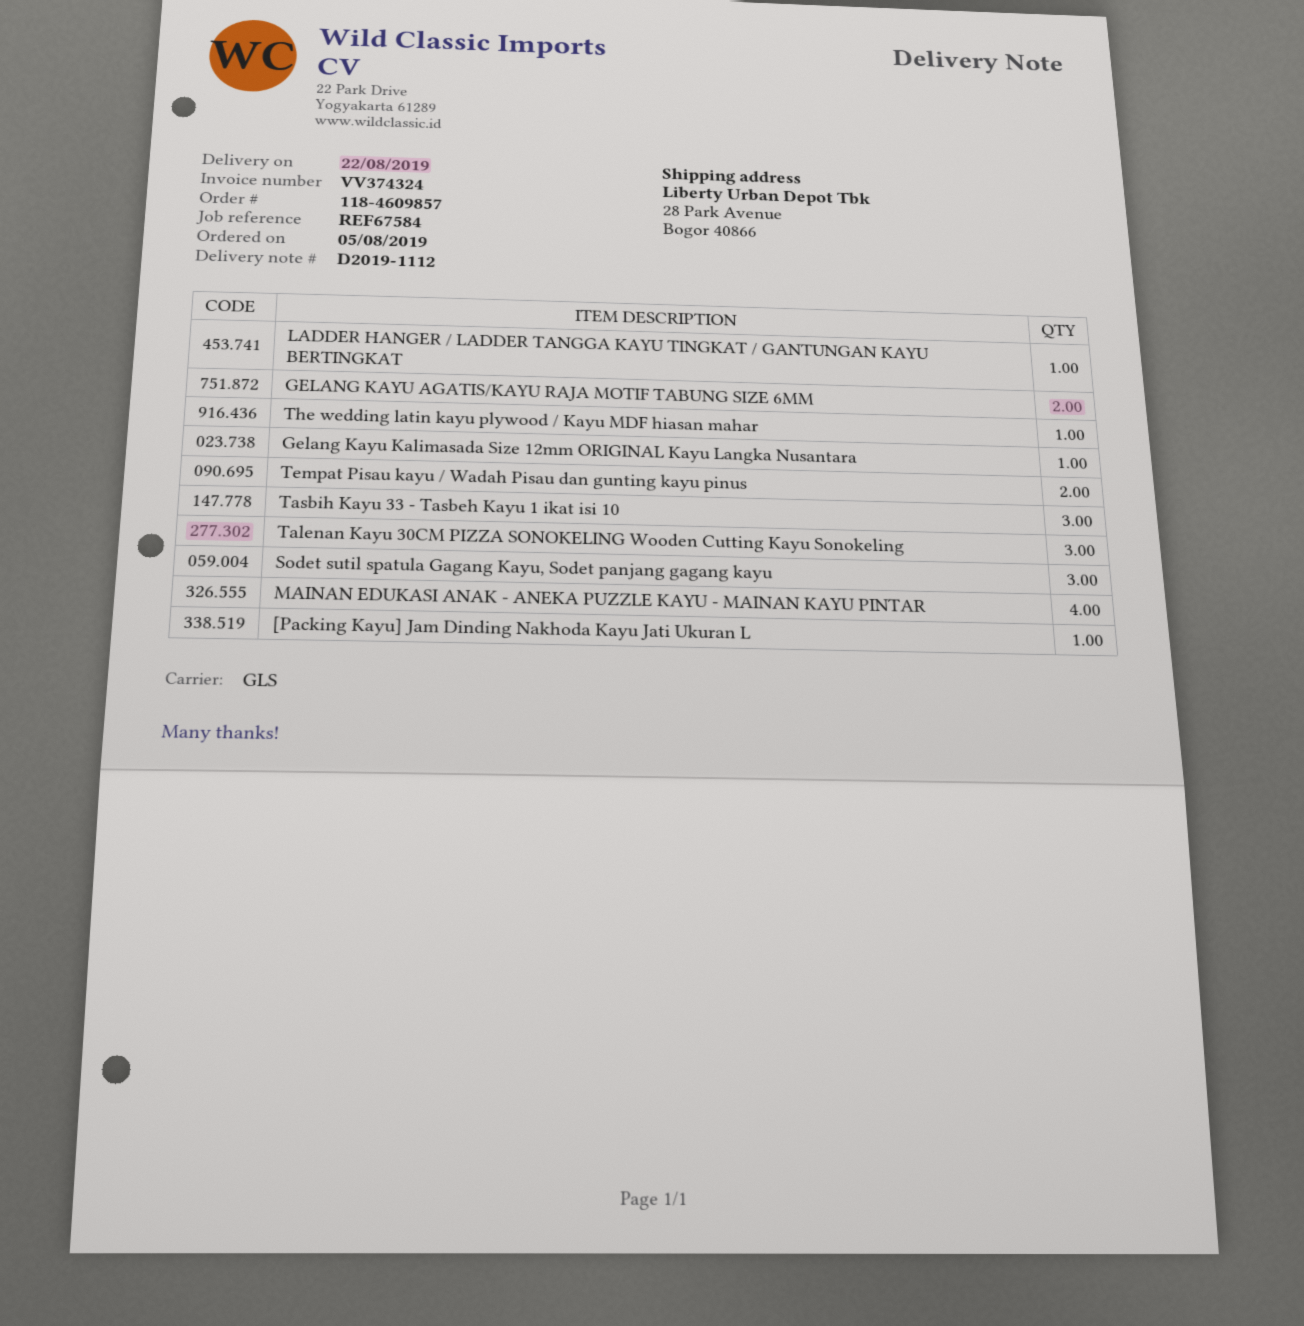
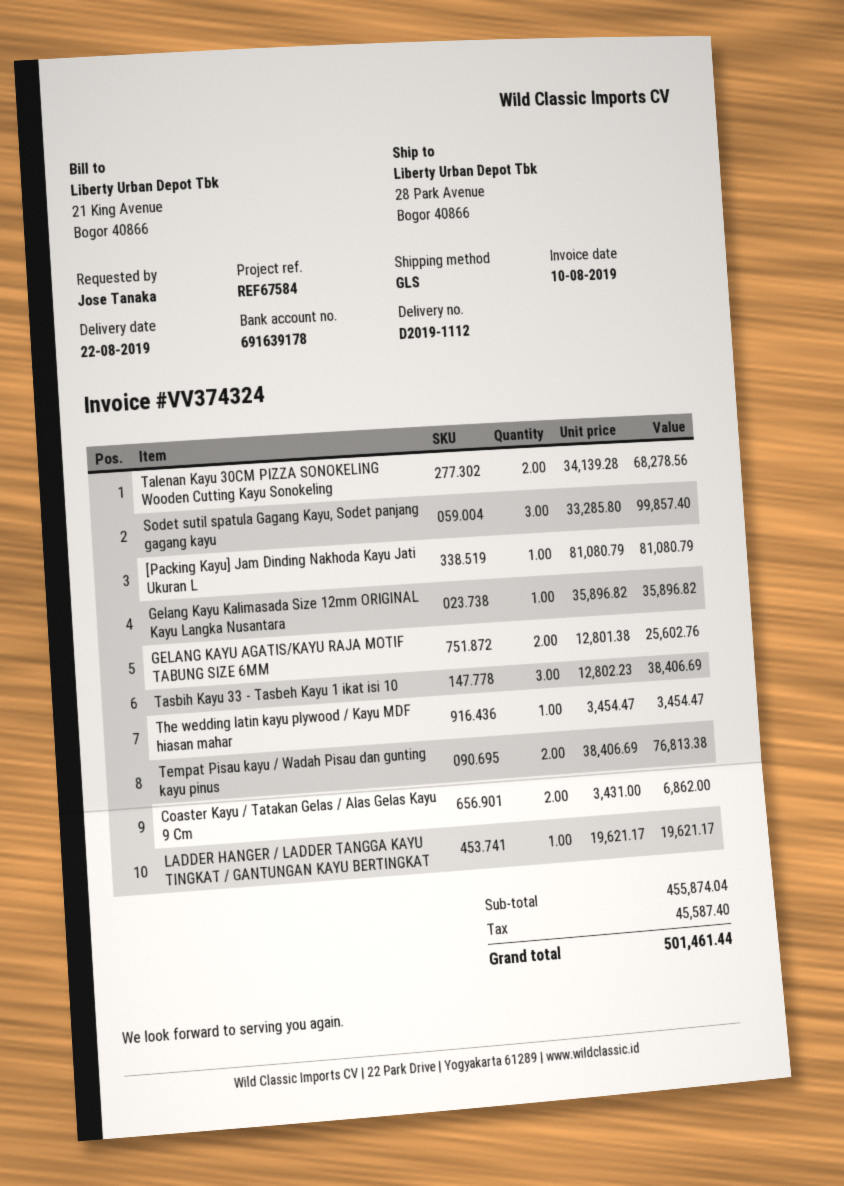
Talenan Kayu 30CM PIZZA SONOKELING Wooden Cutting Kayu Sonokeling: 3 -> 2
MAINAN EDUKASI ANAK - ANEKA PUZZLE KAYU - MAINAN KAYU PINTAR: 4 -> none
Coaster Kayu / Tatakan Gelas / Alas Gelas Kayu 9 Cm: none -> 2

